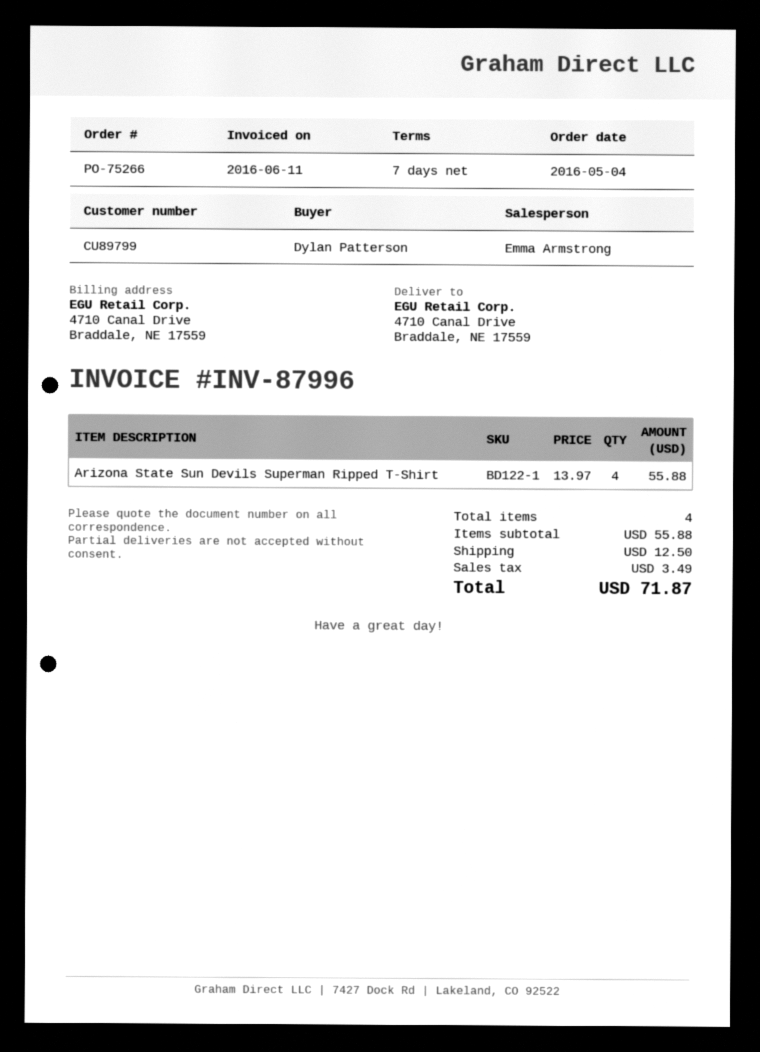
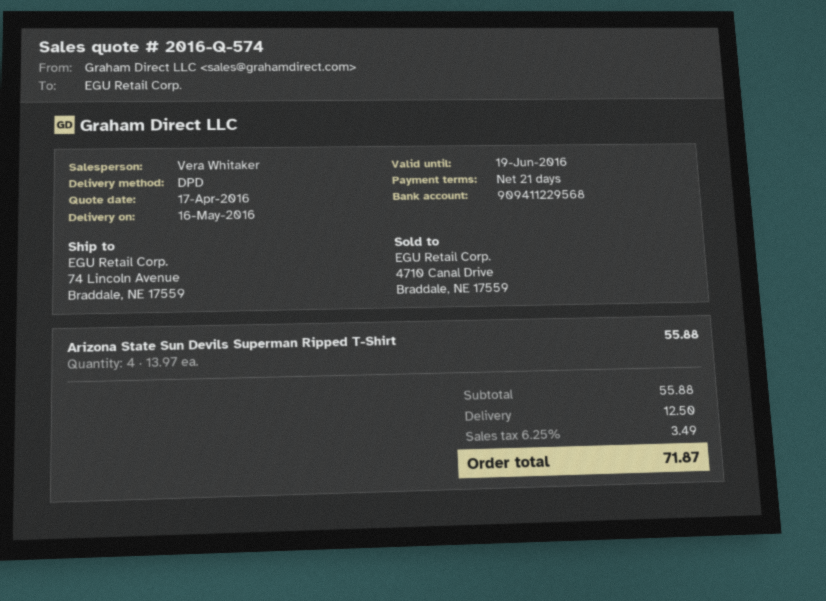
payment terms: 7 days -> 21 days
sales rep: Emma Armstrong -> Vera Whitaker
ship to: 4710 Canal Drive, Braddale, NE 17559 -> 74 Lincoln Avenue, Braddale, NE 17559

